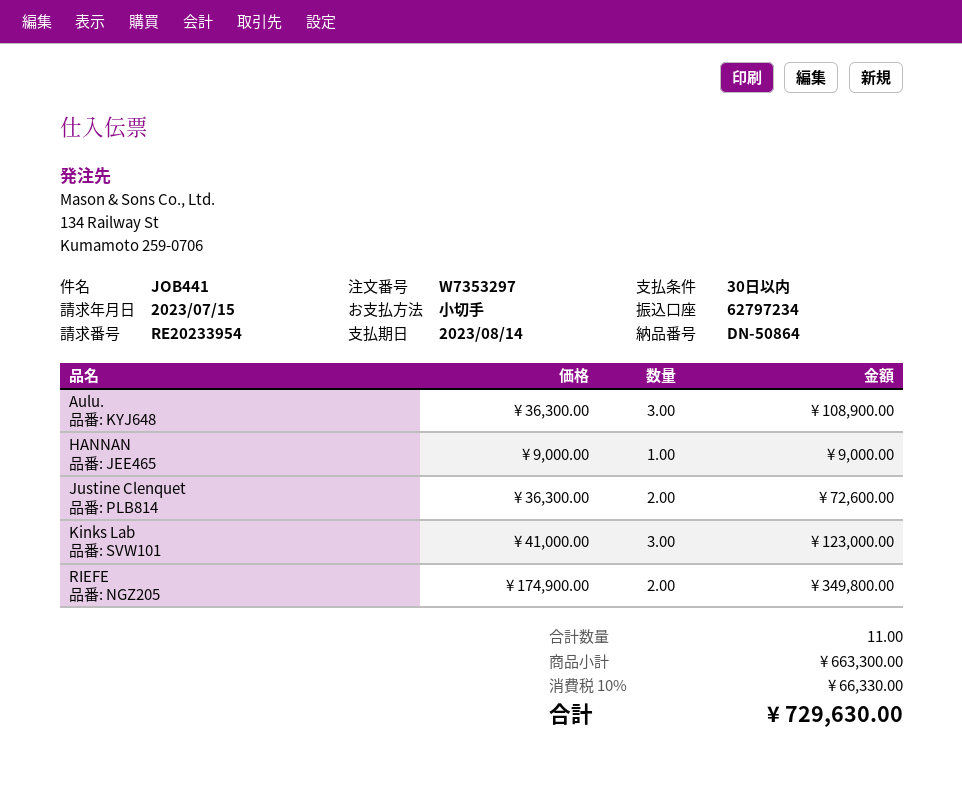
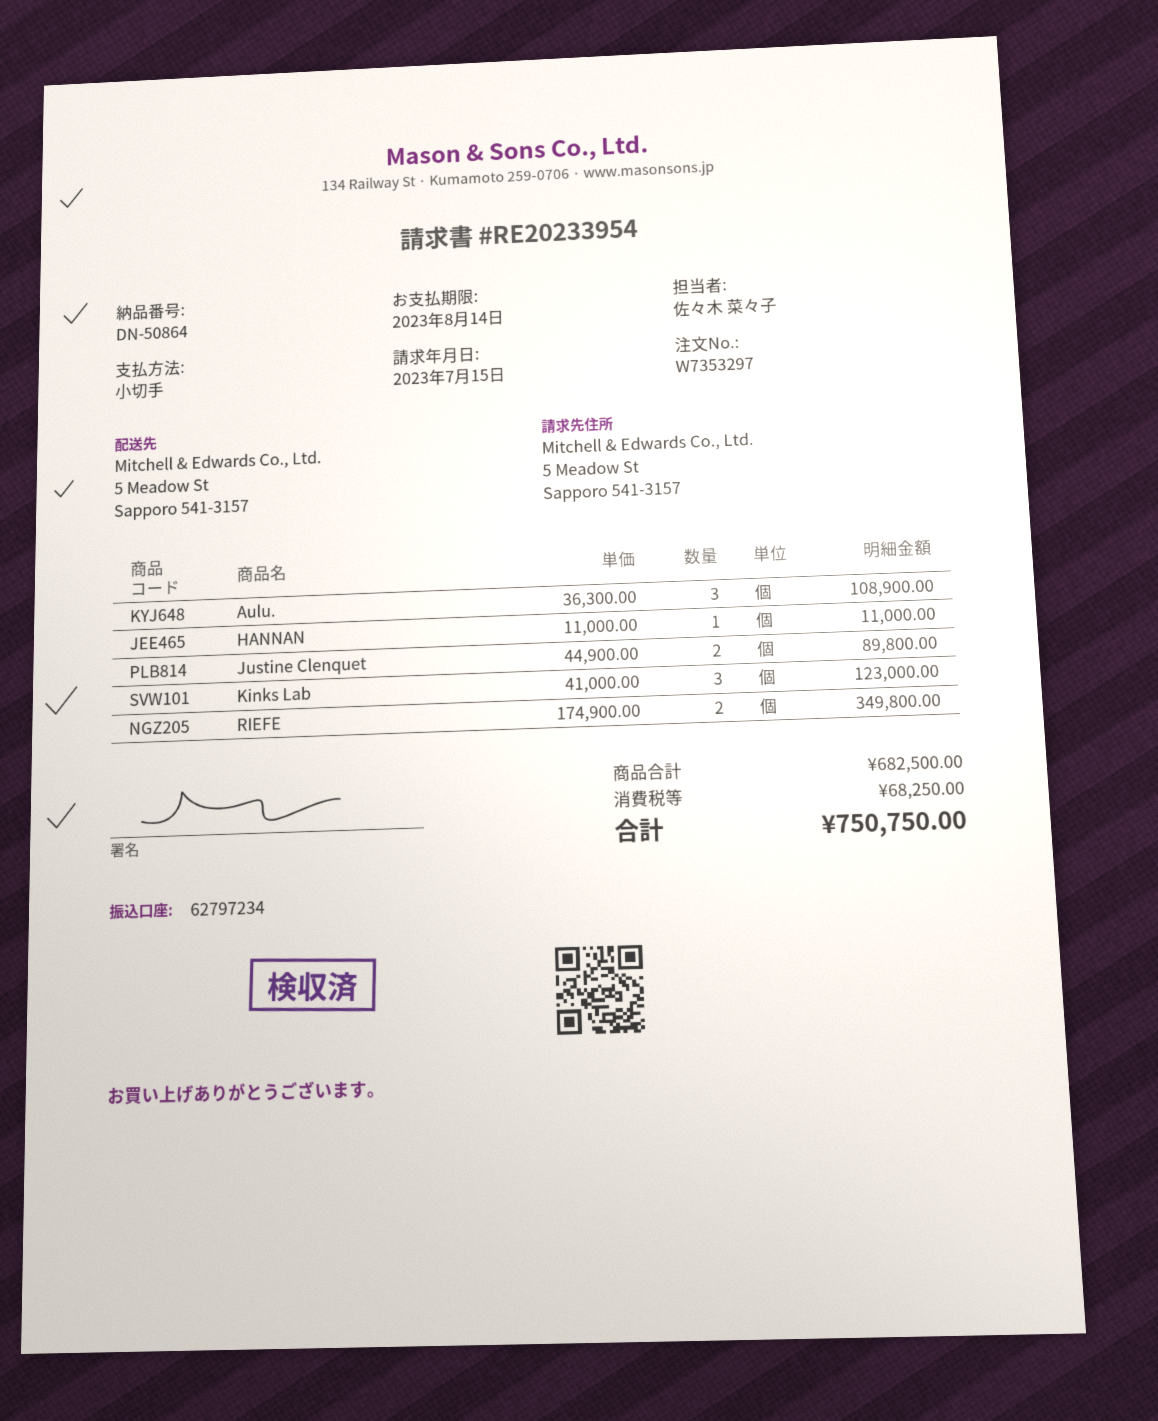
HANNAN: 1 x 9000.00 = 9000.00 -> 1 x 11000.00 = 11000.00
Justine Clenquet: 2 x 36300.00 = 72600.00 -> 2 x 44900.00 = 89800.00
subtotal: 663300.00 -> 682500.00
tax: 66330.00 -> 68250.00
total: 729630.00 -> 750750.00

